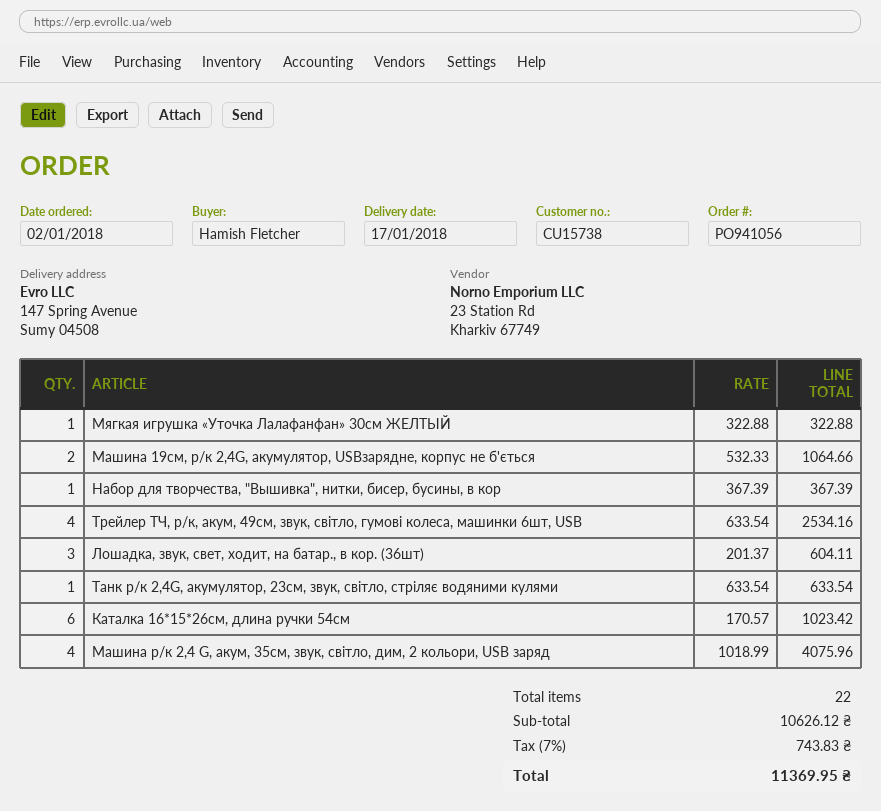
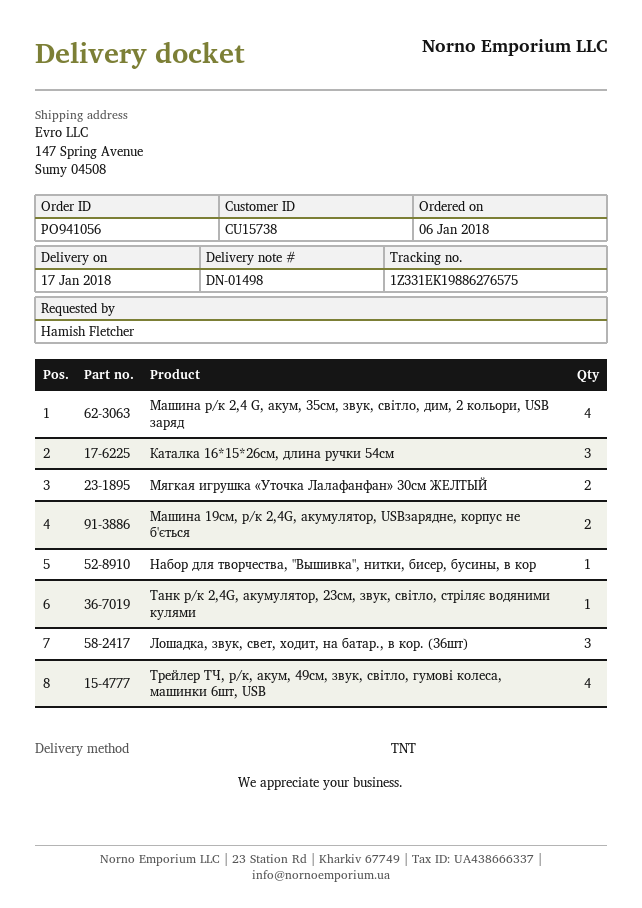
order date: 2018-01-02 -> 2018-01-06
Мягкая игрушка «Уточка Лалафанфан» 30см ЖЕЛТЫЙ: 1 -> 2
Каталка 16*15*26см, длина ручки 54см: 6 -> 3

